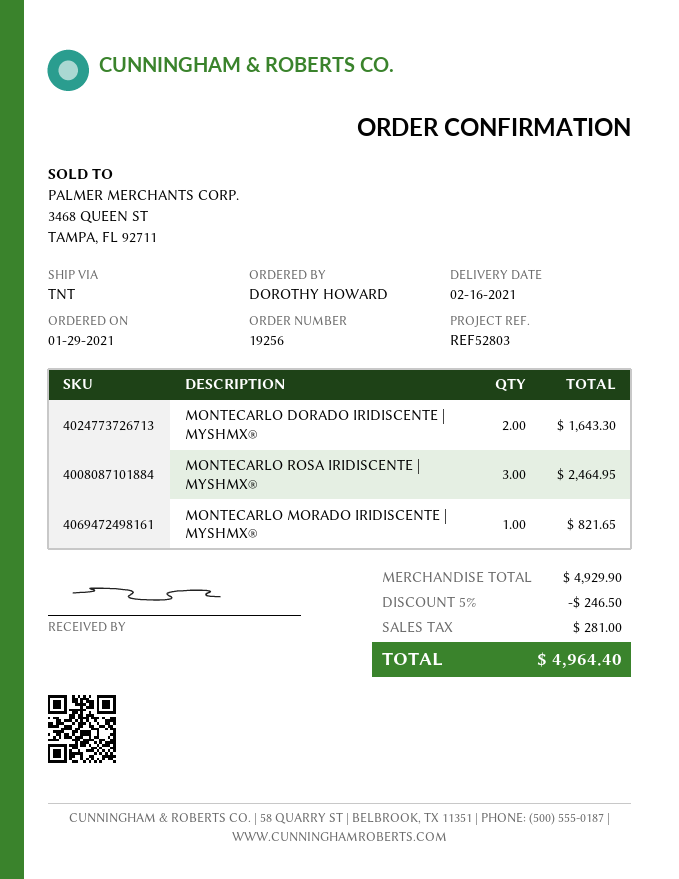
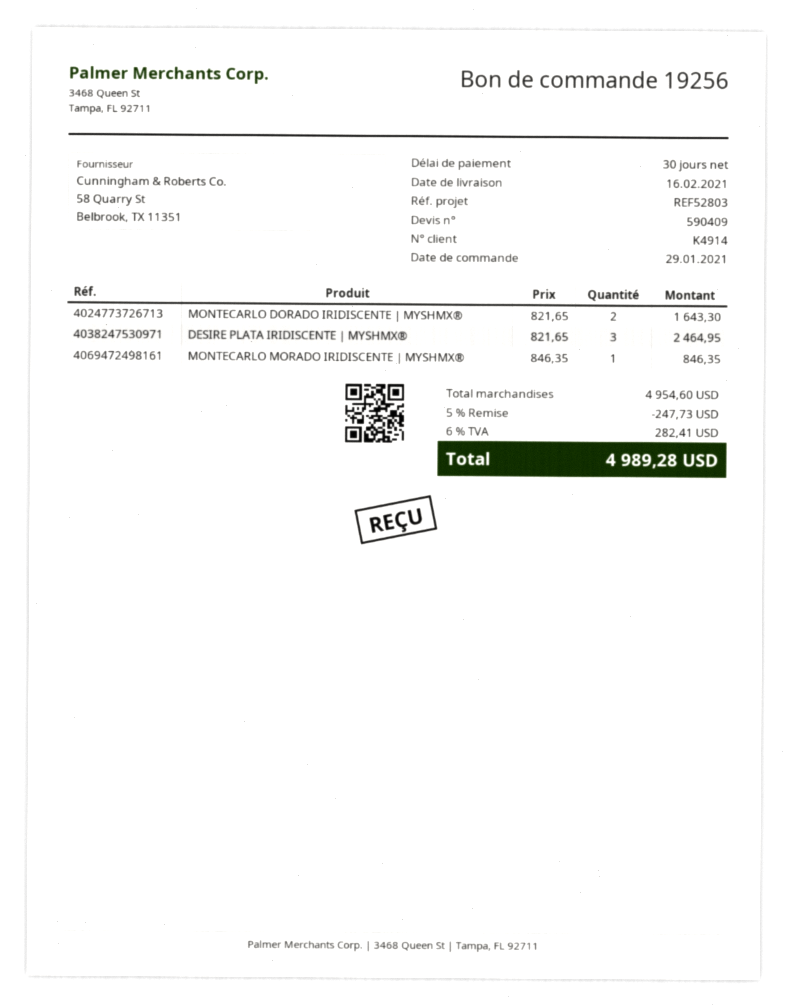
MONTECARLO ROSA IRIDISCENTE | MYSHMX®: 3 for 2464.95 -> none
MONTECARLO MORADO IRIDISCENTE | MYSHMX®: 1 for 821.65 -> 1 for 846.35
DESIRE PLATA IRIDISCENTE | MYSHMX®: none -> 3 for 2464.95
subtotal: 4929.90 -> 4954.60
discount: 5% = 246.50 -> 5% = 247.73
tax: 281.00 -> 282.41
total: 4964.40 -> 4989.28

